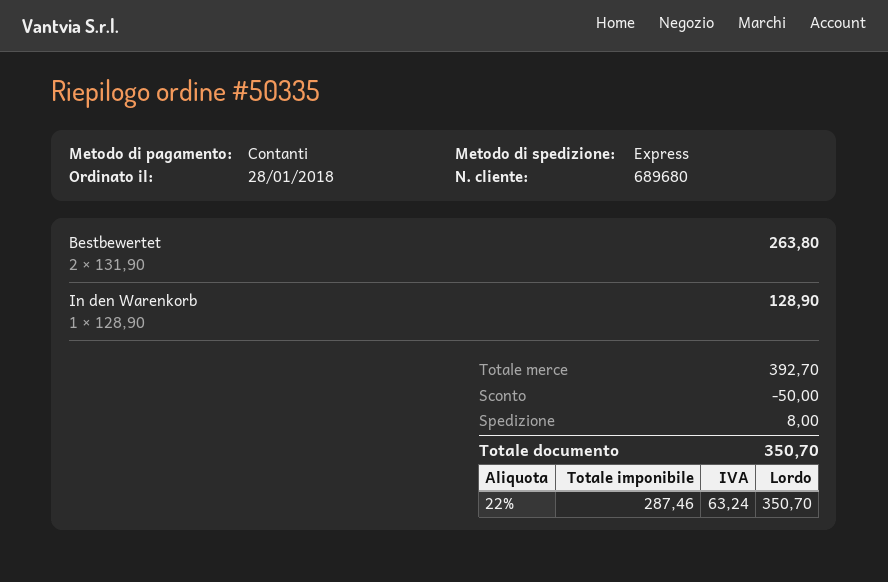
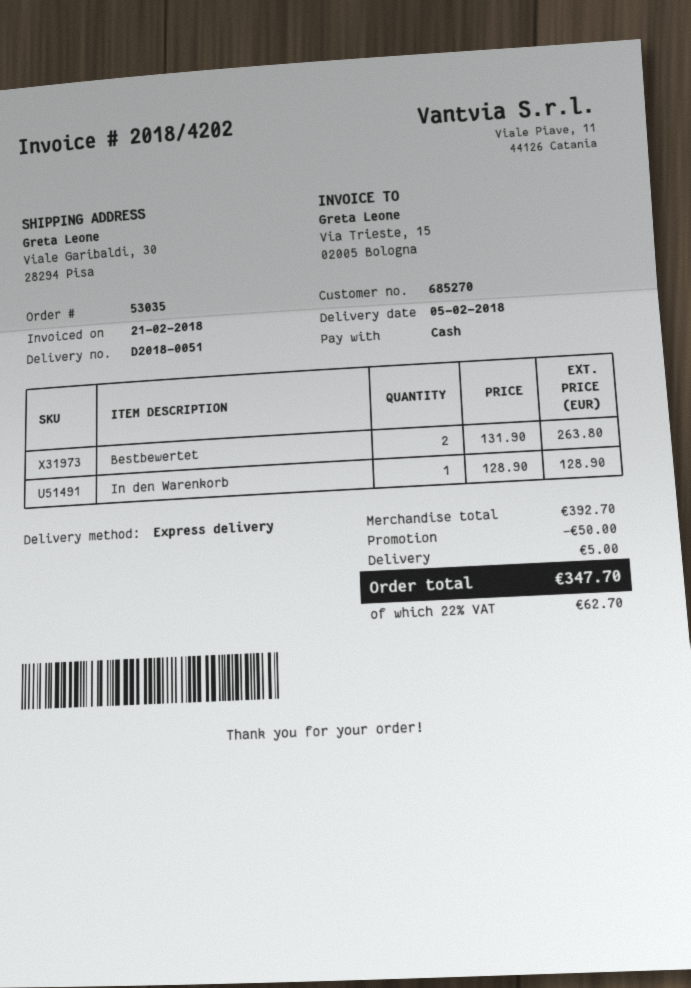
order number: 50335 -> 53035
customer number: 689680 -> 685270
shipping: 8.00 -> 5.00
tax: 22% = 63.24 -> 22% = 62.70
total: 350.70 -> 347.70

